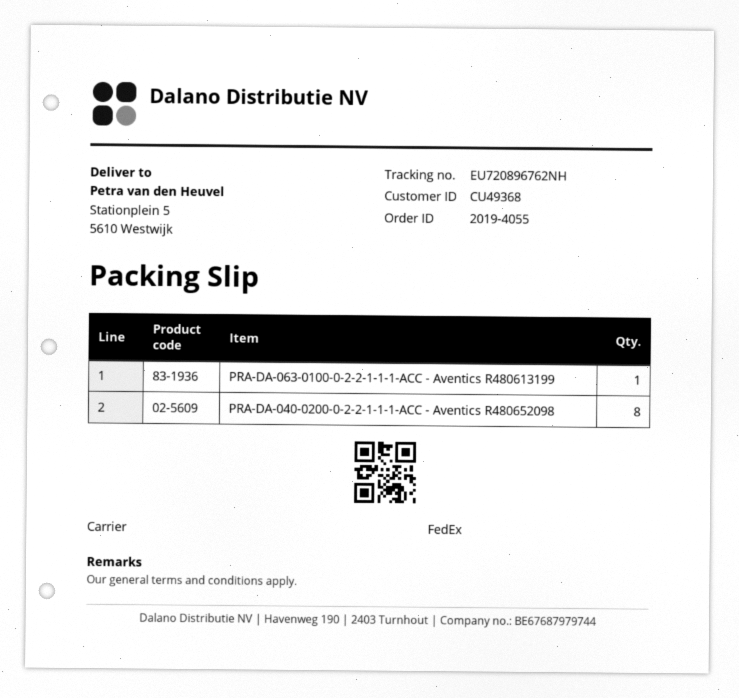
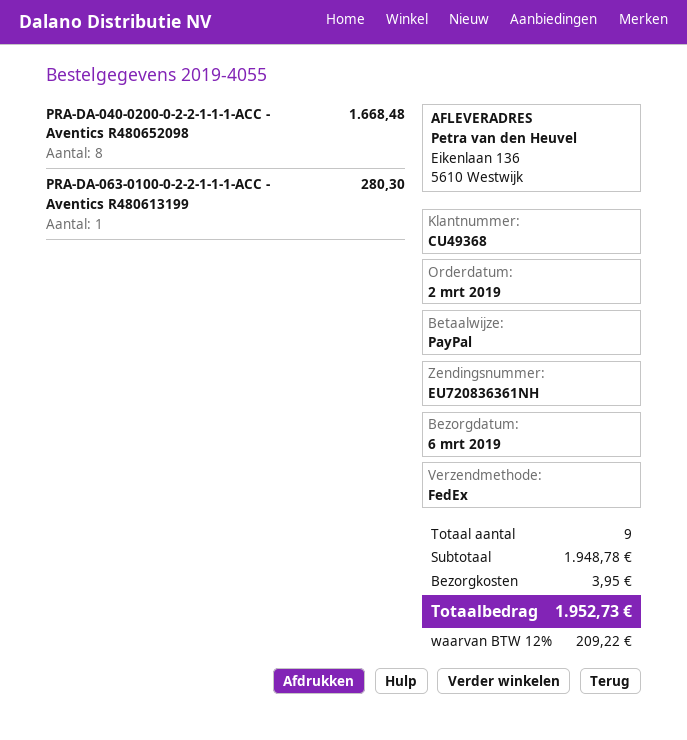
tracking number: EU720896762NH -> EU720836361NH
ship to: Stationplein 5, 5610 Westwijk -> Eikenlaan 136, 5610 Westwijk

